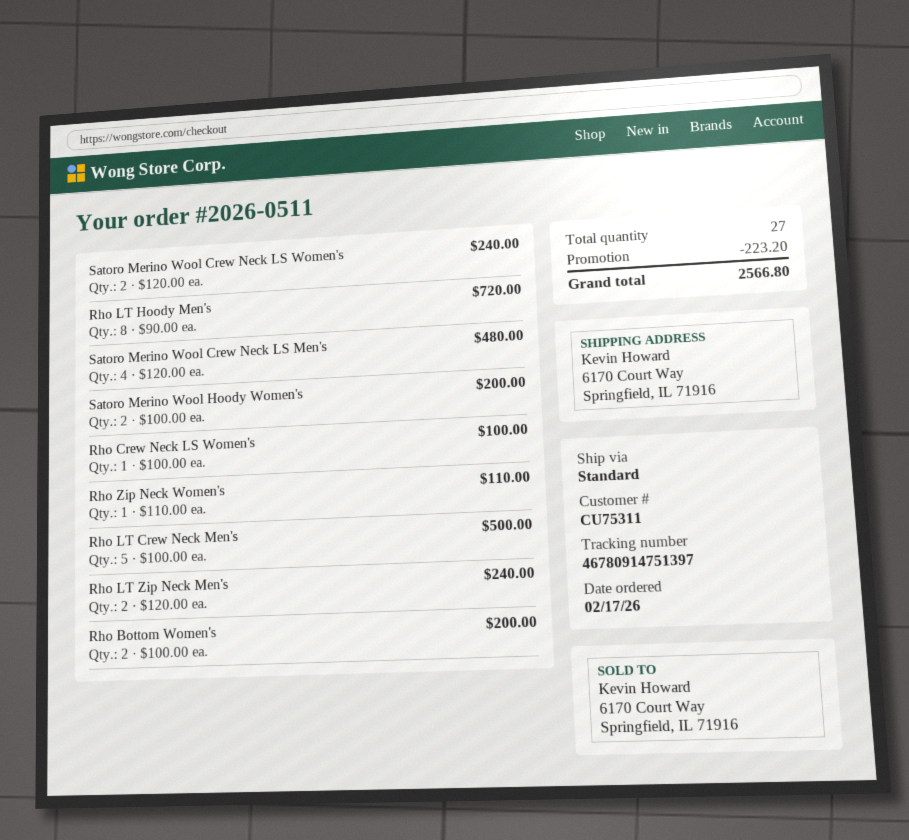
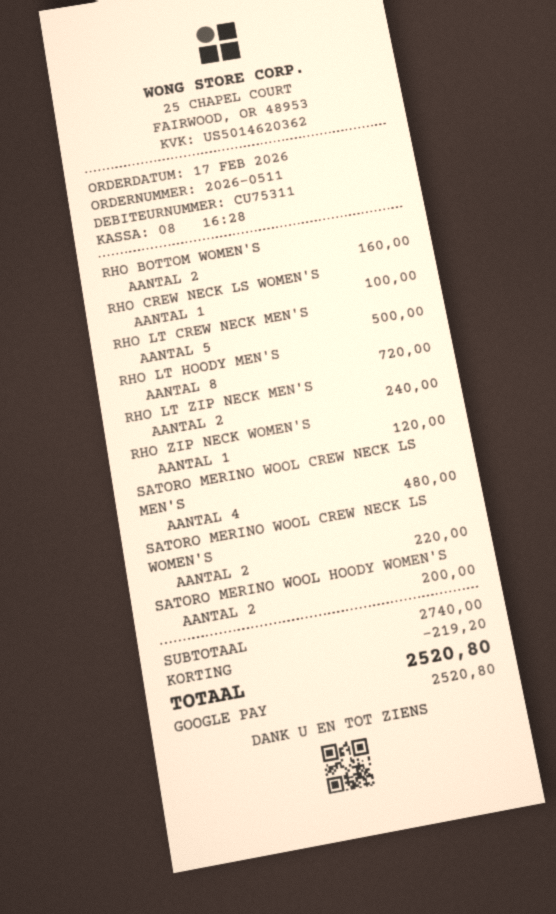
Satoro Merino Wool Crew Neck LS Women's: 2 for 240.00 -> 2 for 220.00
Rho Zip Neck Women's: 1 for 110.00 -> 1 for 120.00
Rho Bottom Women's: 2 for 200.00 -> 2 for 160.00
discount: 223.20 -> 219.20
total: 2566.80 -> 2520.80

